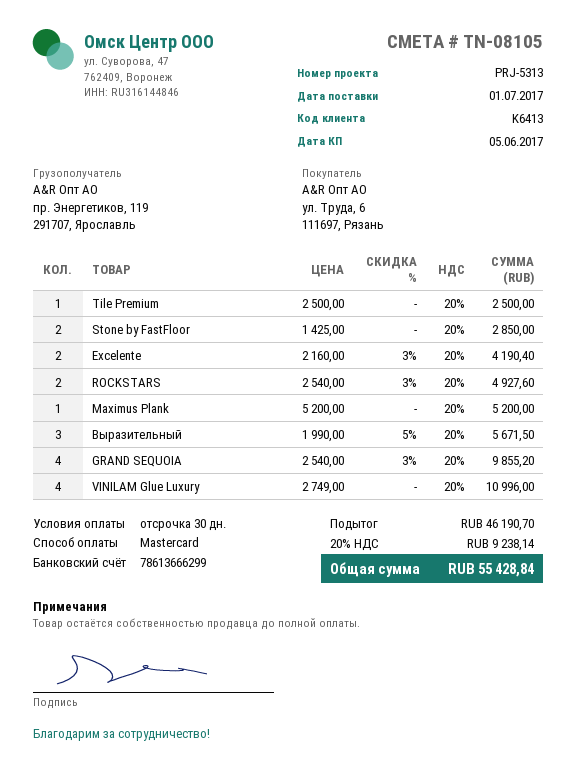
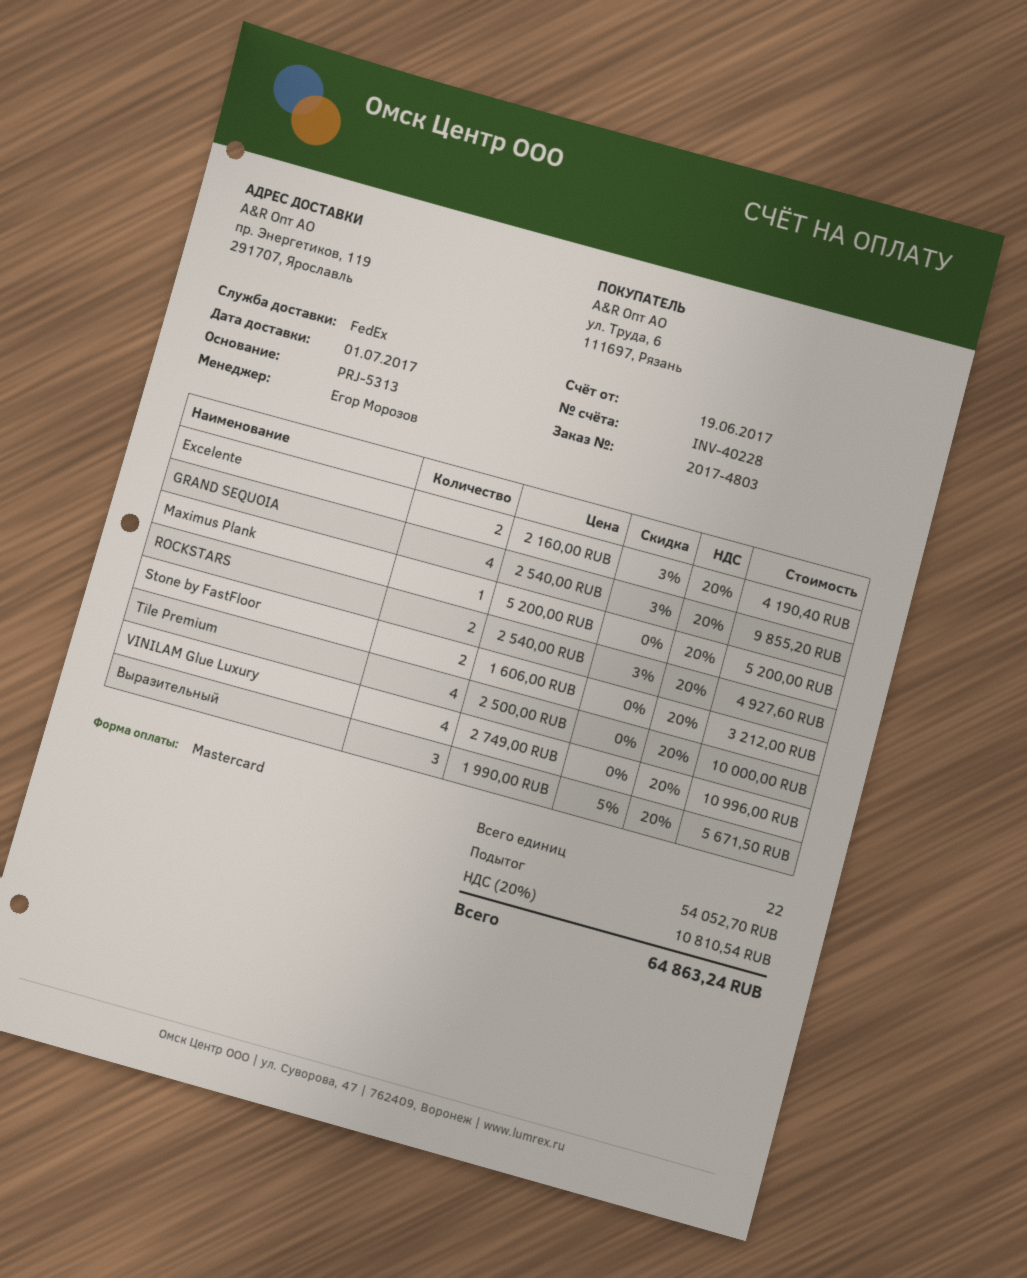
Tile Premium: 1 x 2500.00 = 2500.00 -> 4 x 2500.00 = 10000.00
Stone by FastFloor: 2 x 1425.00 = 2850.00 -> 2 x 1606.00 = 3212.00
subtotal: 46190.70 -> 54052.70
tax: 20% = 9238.14 -> 20% = 10810.54
total: 55428.84 -> 64863.24

